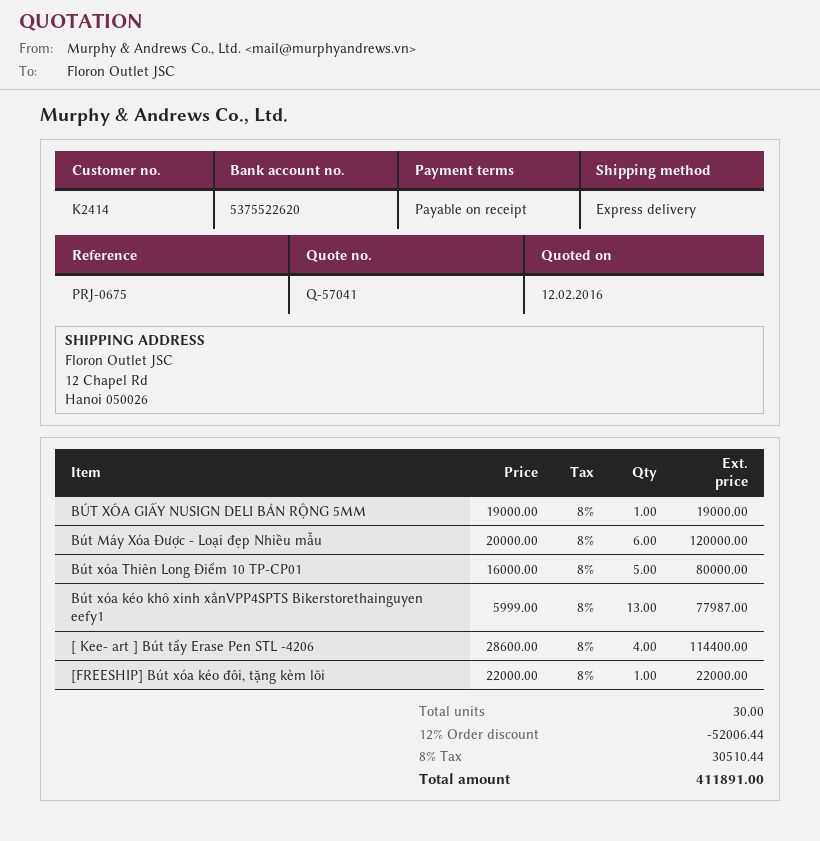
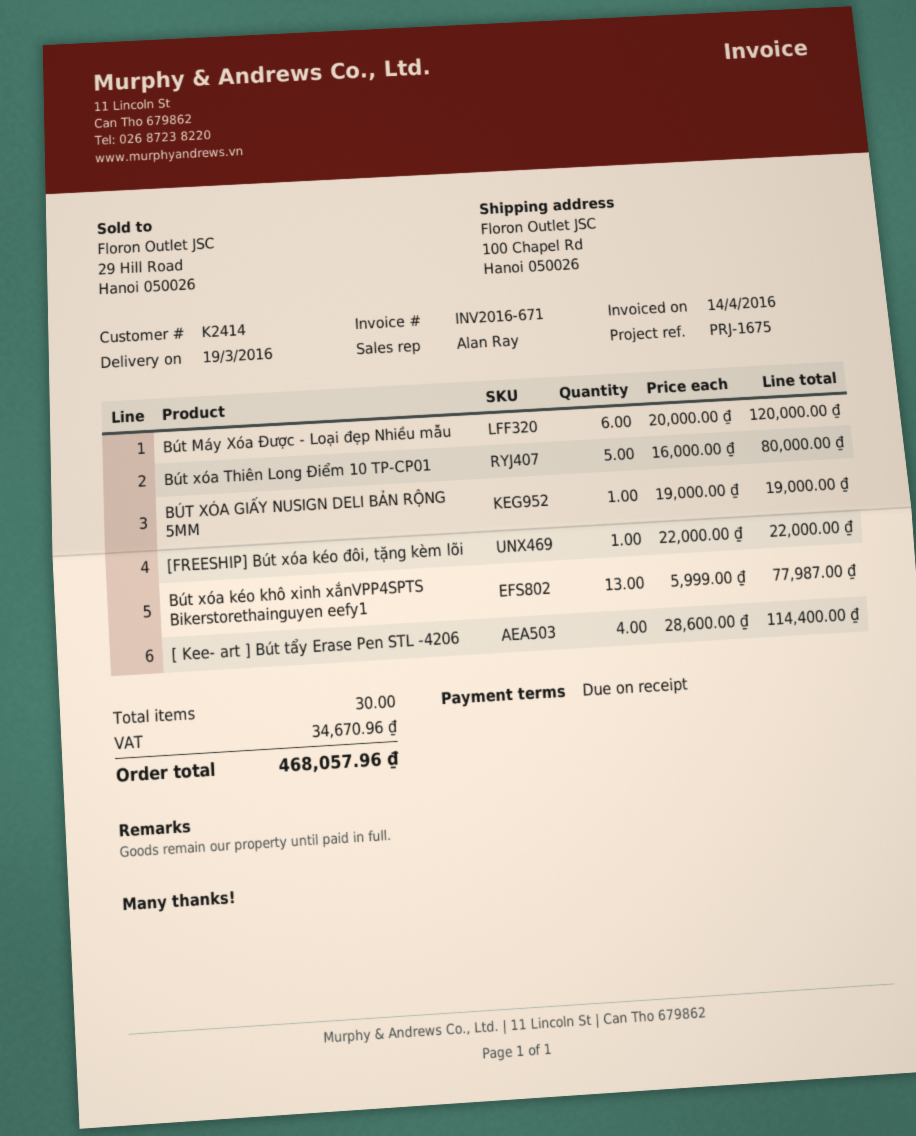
reference: PRJ-0675 -> PRJ-1675
ship to: 12 Chapel Rd, Hanoi 050026 -> 100 Chapel Rd, Hanoi 050026
discount: 12% = 52006.44 -> none
tax: 30510.44 -> 34670.96
total: 411891.00 -> 468057.96

